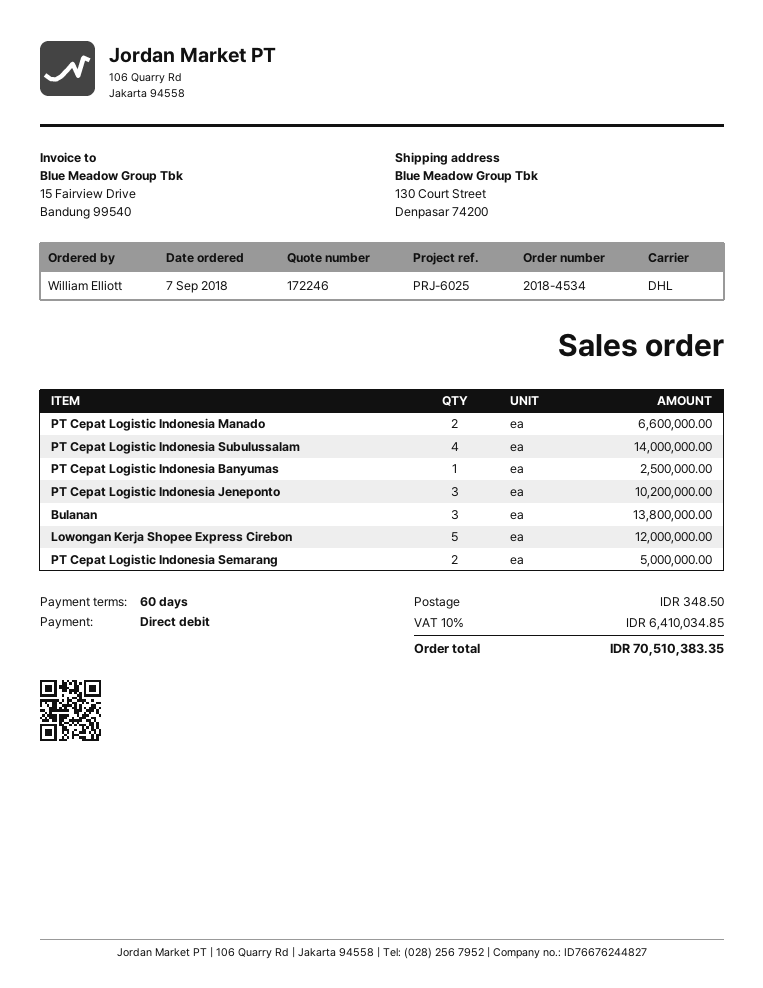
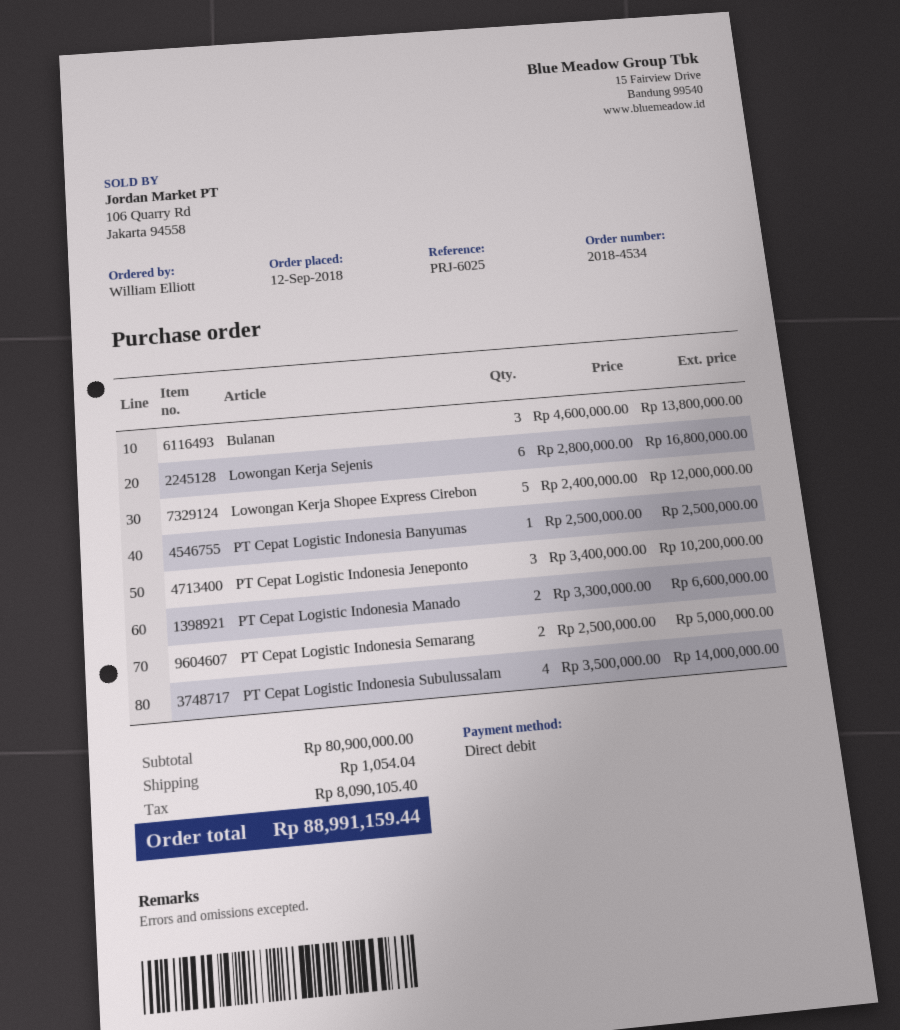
order date: 2018-09-07 -> 2018-09-12
Lowongan Kerja Sejenis: none -> 6 for 16800000.00
shipping: 348.50 -> 1054.04
tax: 6410034.85 -> 8090105.40
total: 70510383.35 -> 88991159.44

